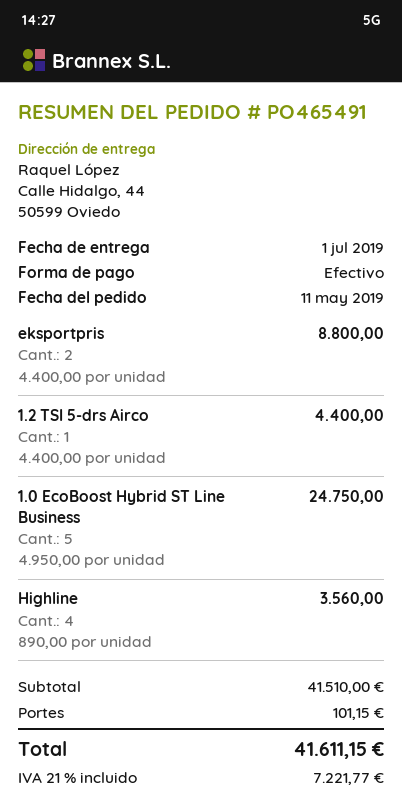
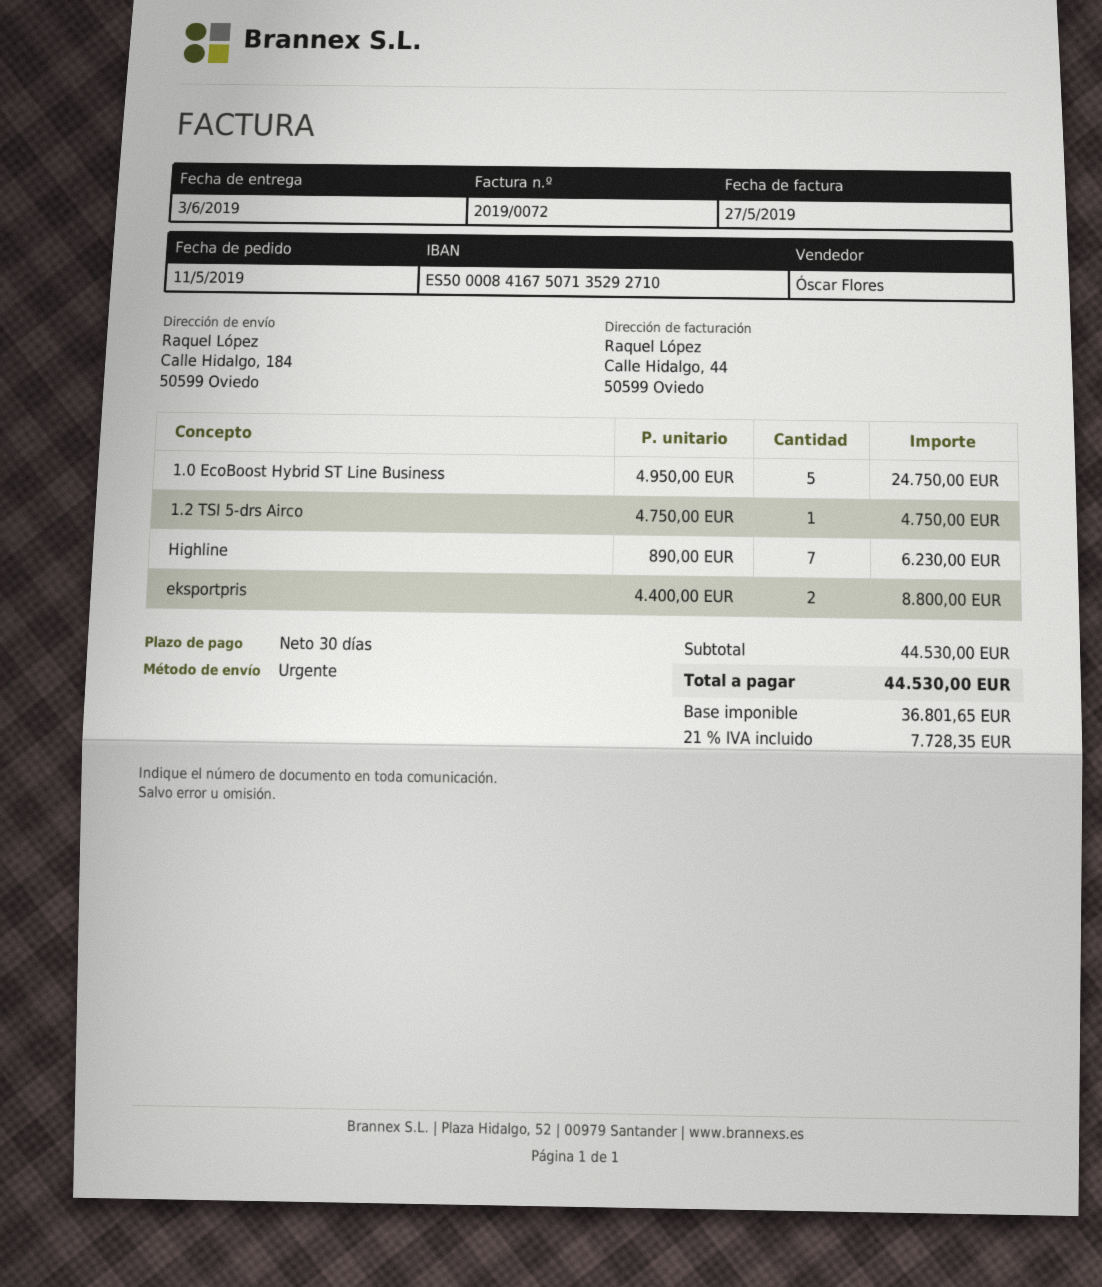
delivery date: 2019-07-01 -> 2019-06-03
ship to: Calle Hidalgo, 44, 50599 Oviedo -> Calle Hidalgo, 184, 50599 Oviedo
1.2 TSI 5-drs Airco: 1 x 4400.00 = 4400.00 -> 1 x 4750.00 = 4750.00
Highline: 4 x 890.00 = 3560.00 -> 7 x 890.00 = 6230.00
subtotal: 41510.00 -> 44530.00
shipping: 101.15 -> none
tax: 21% = 7221.77 -> 21% = 7728.35
total: 41611.15 -> 44530.00

